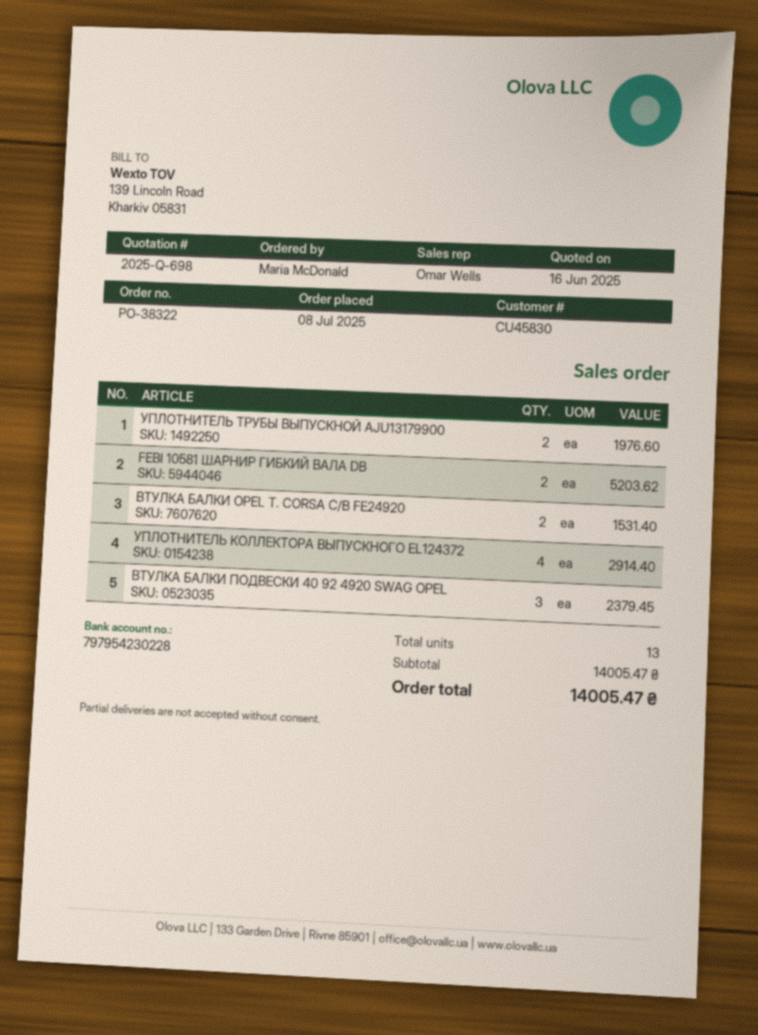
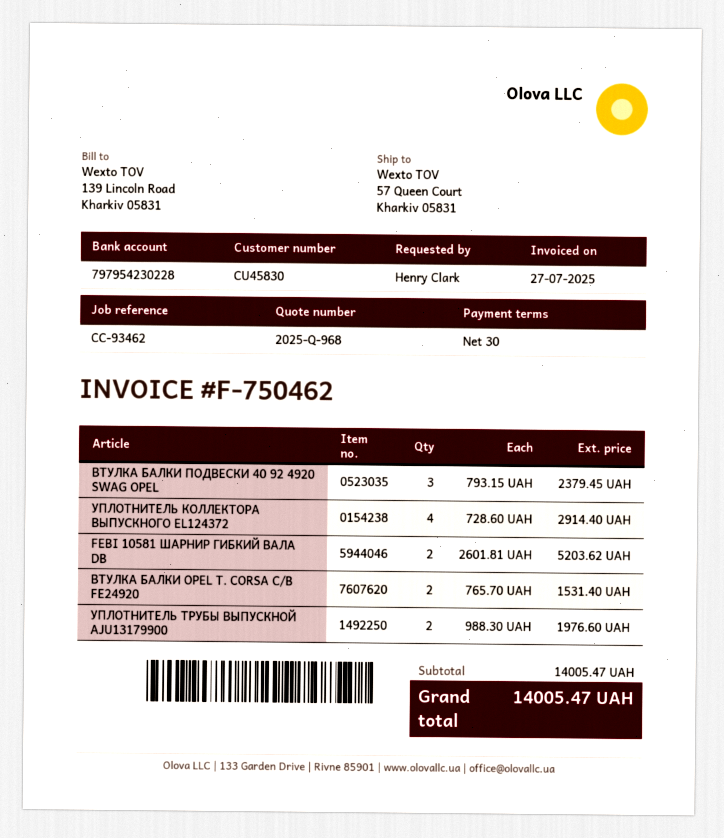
quote number: 2025-Q-698 -> 2025-Q-968
ordered by: Maria McDonald -> Henry Clark

